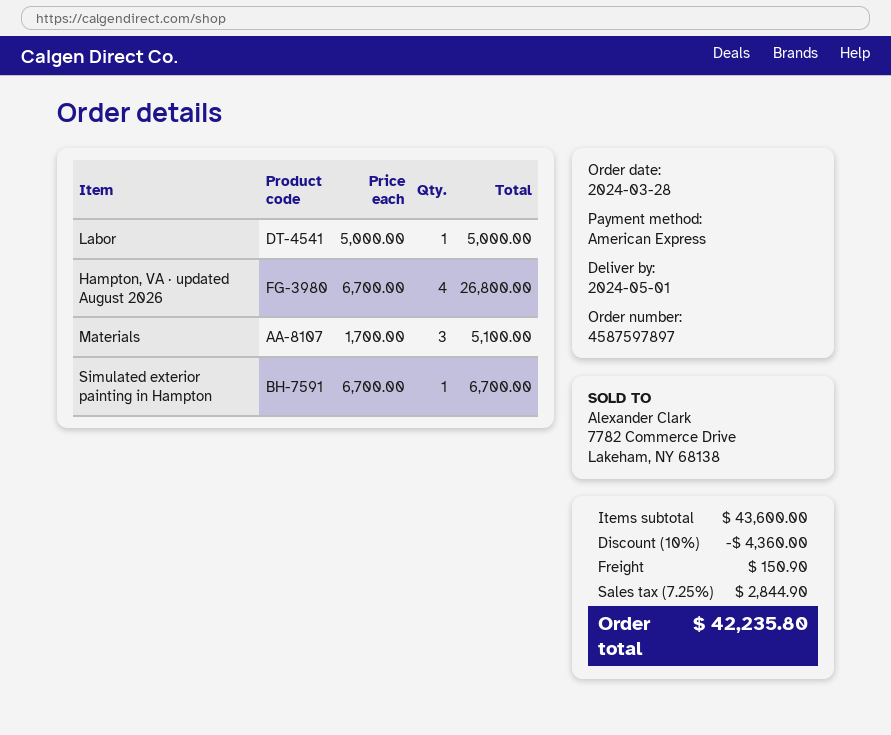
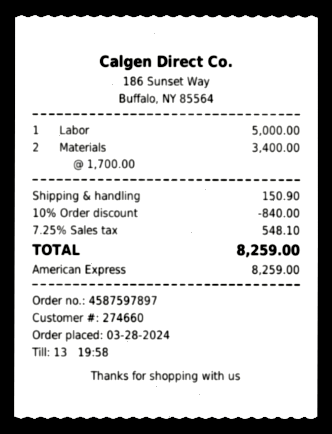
Hampton, VA · updated August 2026: 4 x 6700.00 = 26800.00 -> none
Materials: 3 x 1700.00 = 5100.00 -> 2 x 1700.00 = 3400.00
Simulated exterior painting in Hampton: 1 x 6700.00 = 6700.00 -> none
discount: 10% = 4360.00 -> 10% = 840.00
tax: 7.25% = 2844.90 -> 7.25% = 548.10
total: 42235.80 -> 8259.00

